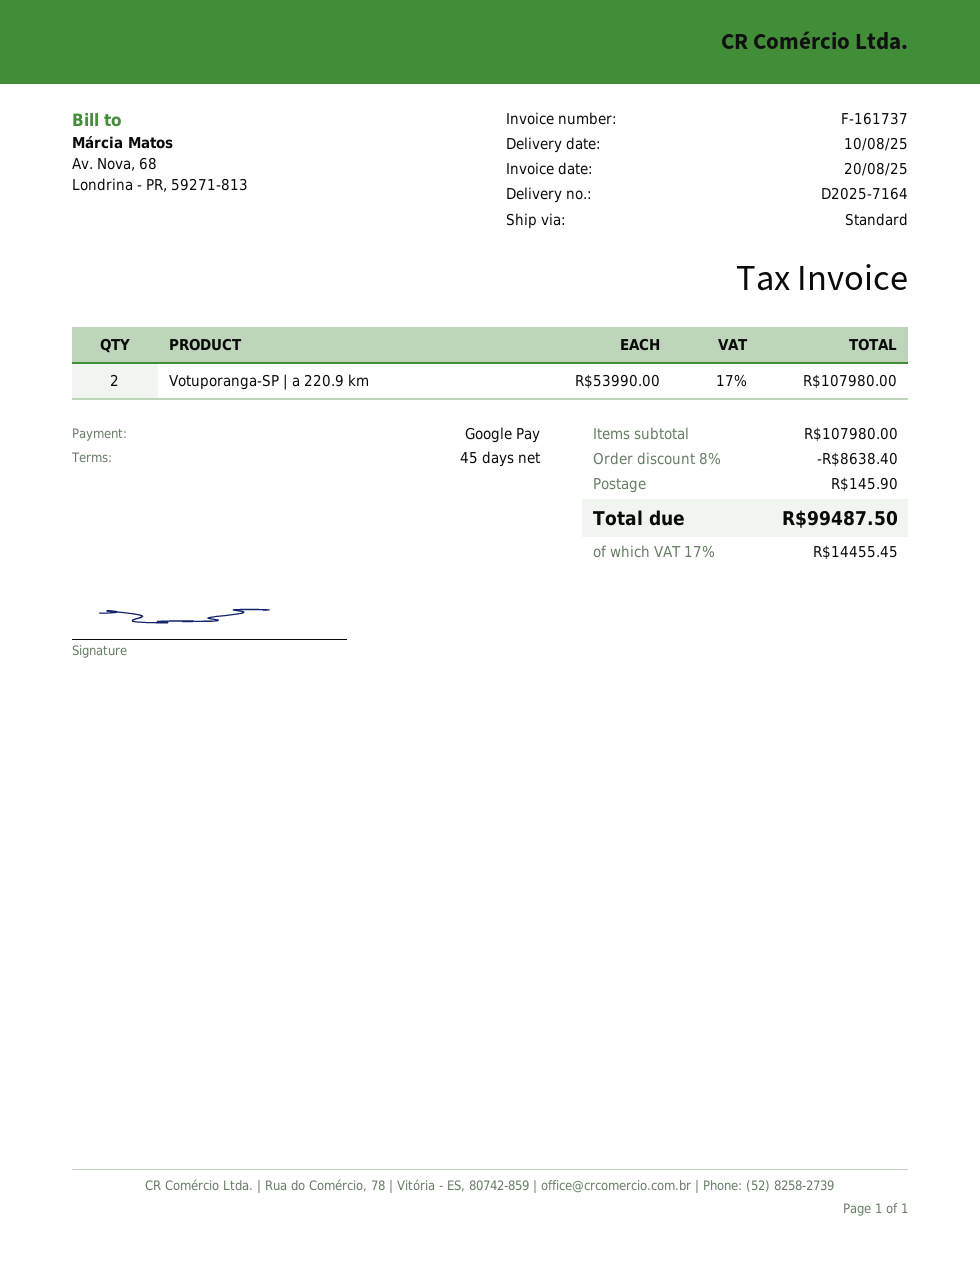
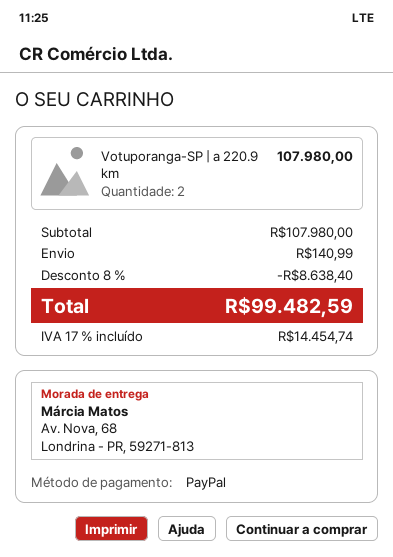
payment method: Google Pay -> PayPal
shipping: 145.90 -> 140.99
tax: 17% = 14455.45 -> 17% = 14454.74
total: 99487.50 -> 99482.59

